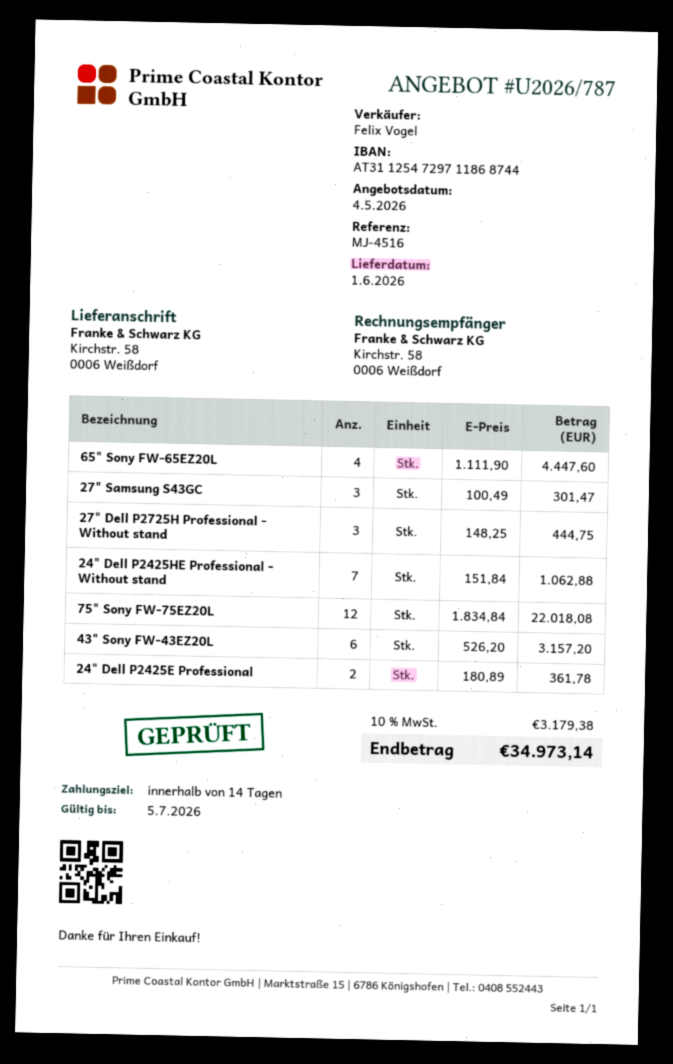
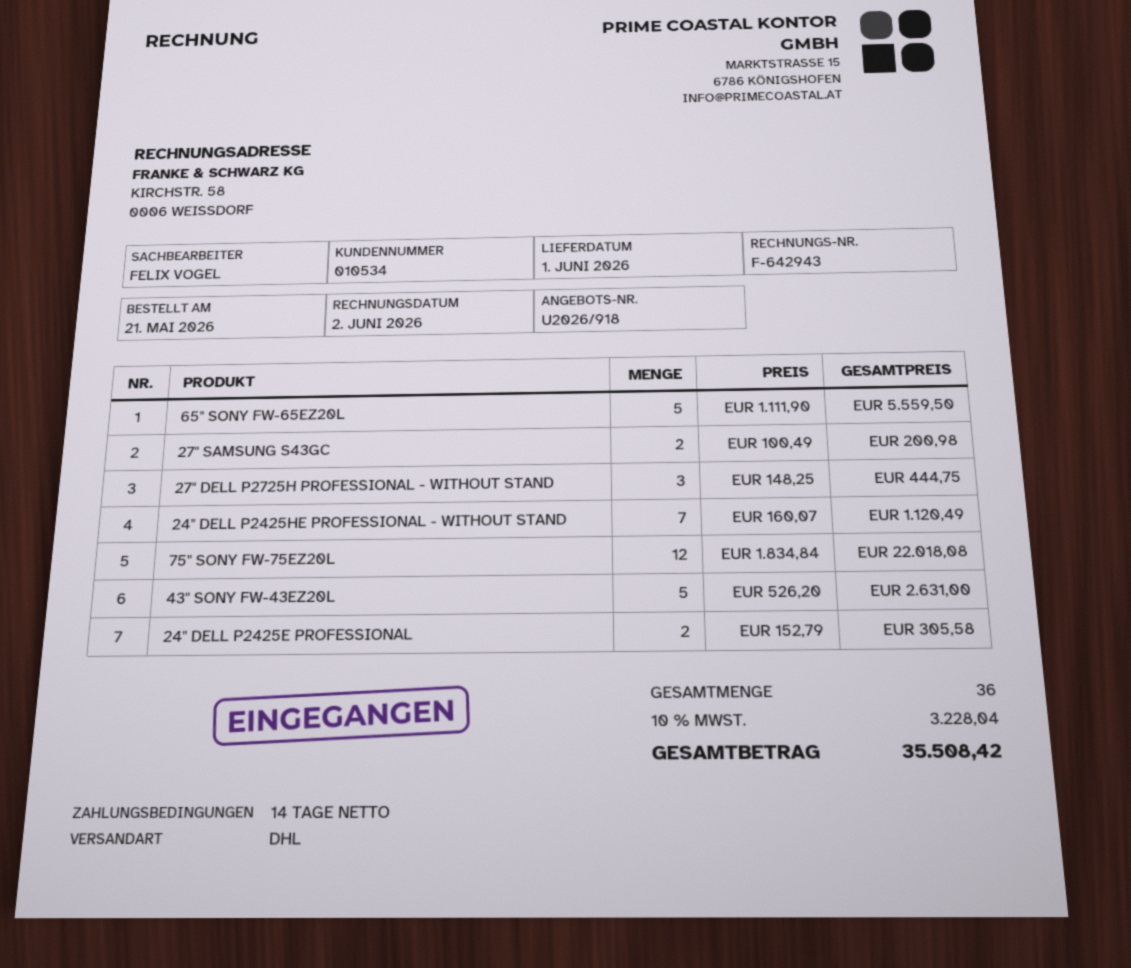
quote number: U2026/787 -> U2026/918
65" Sony FW-65EZ20L: 4 x 1111.90 = 4447.60 -> 5 x 1111.90 = 5559.50
27" Samsung S43GC: 3 x 100.49 = 301.47 -> 2 x 100.49 = 200.98
24" Dell P2425HE Professional - Without stand: 7 x 151.84 = 1062.88 -> 7 x 160.07 = 1120.49
43" Sony FW-43EZ20L: 6 x 526.20 = 3157.20 -> 5 x 526.20 = 2631.00
24" Dell P2425E Professional: 2 x 180.89 = 361.78 -> 2 x 152.79 = 305.58
tax: 10% = 3179.38 -> 10% = 3228.04
total: 34973.14 -> 35508.42

